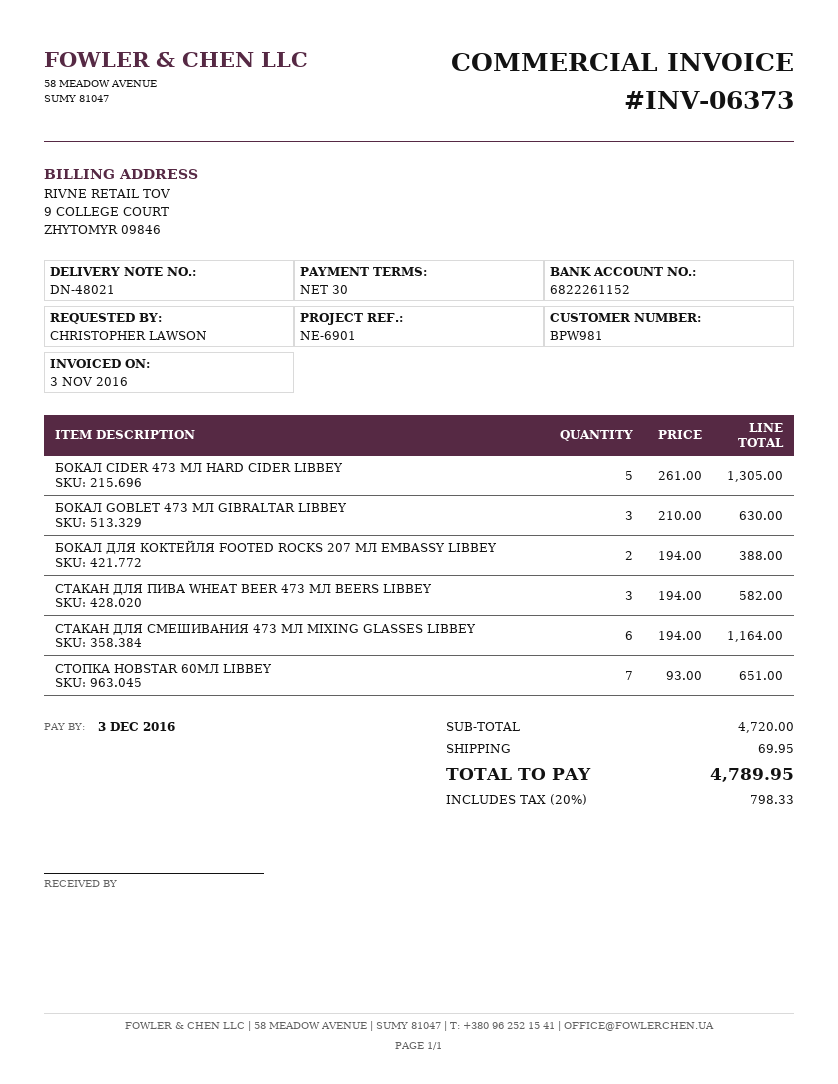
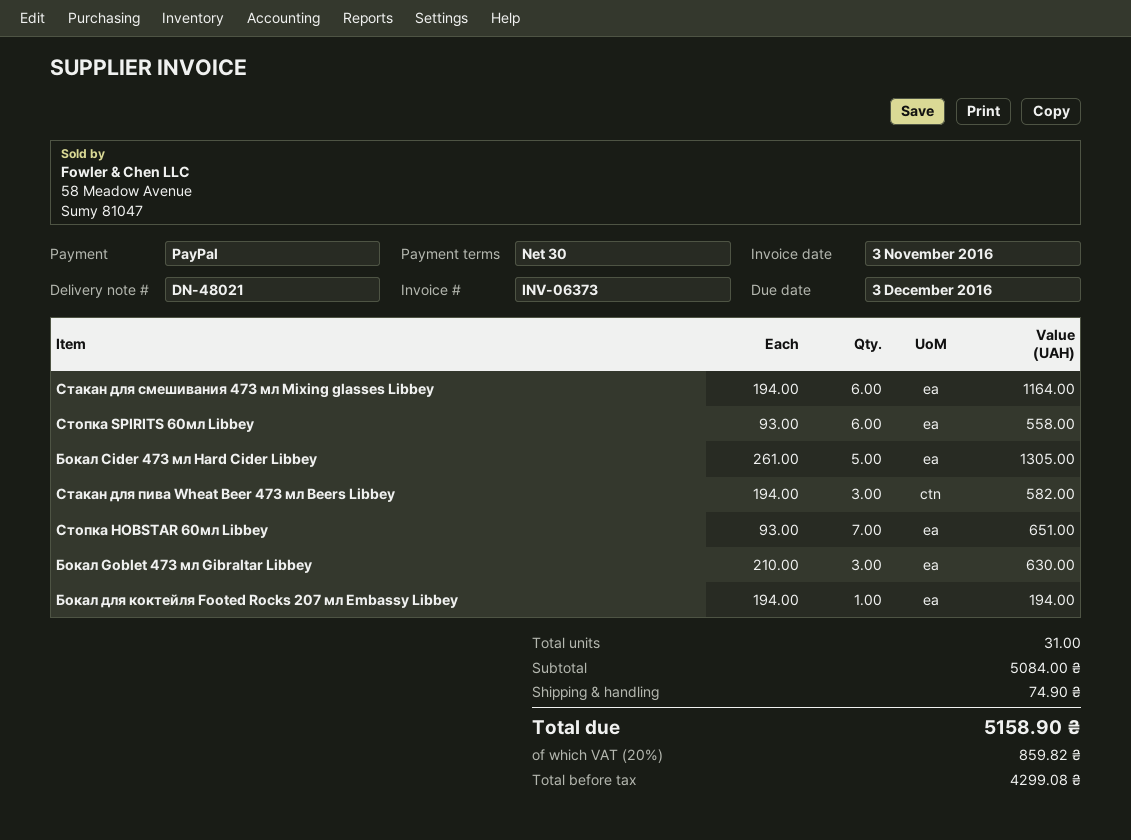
БОКАЛ ДЛЯ КОКТЕЙЛЯ FOOTED ROCKS 207 МЛ EMBASSY LIBBEY: 2 x 194.00 = 388.00 -> 1 x 194.00 = 194.00
Стопка SPIRITS 60мл Libbey: none -> 6 x 93.00 = 558.00
subtotal: 4720.00 -> 5084.00
shipping: 69.95 -> 74.90
tax: 20% = 798.33 -> 20% = 859.82
total: 4789.95 -> 5158.90

